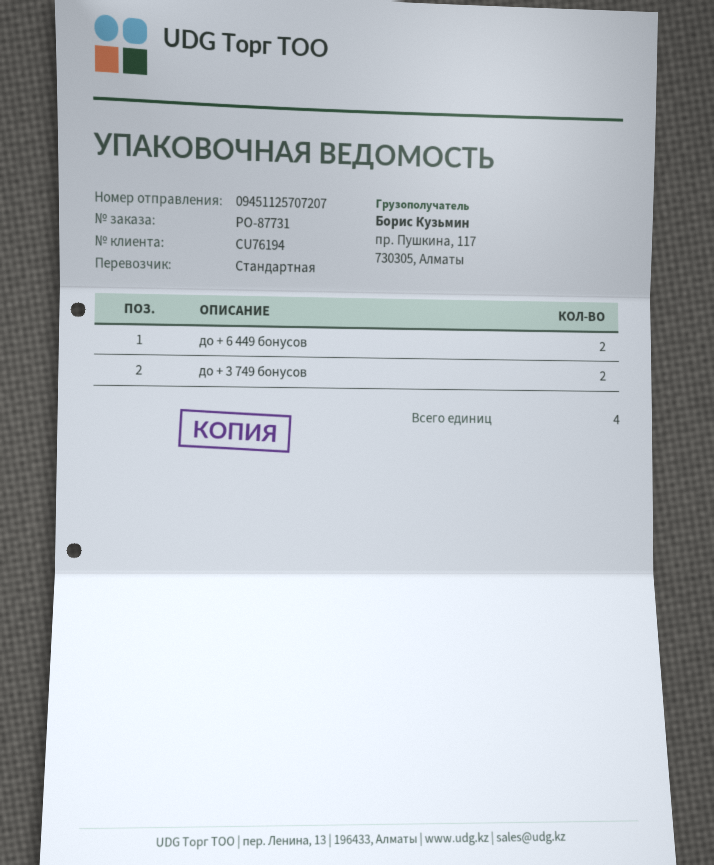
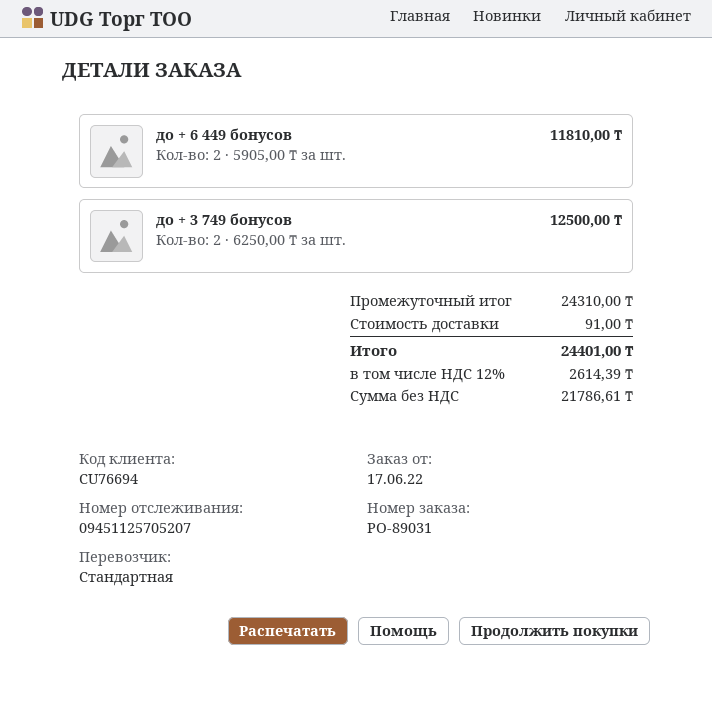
order number: PO-87731 -> PO-89031
customer number: CU76194 -> CU76694
tracking number: 09451125707207 -> 09451125705207

